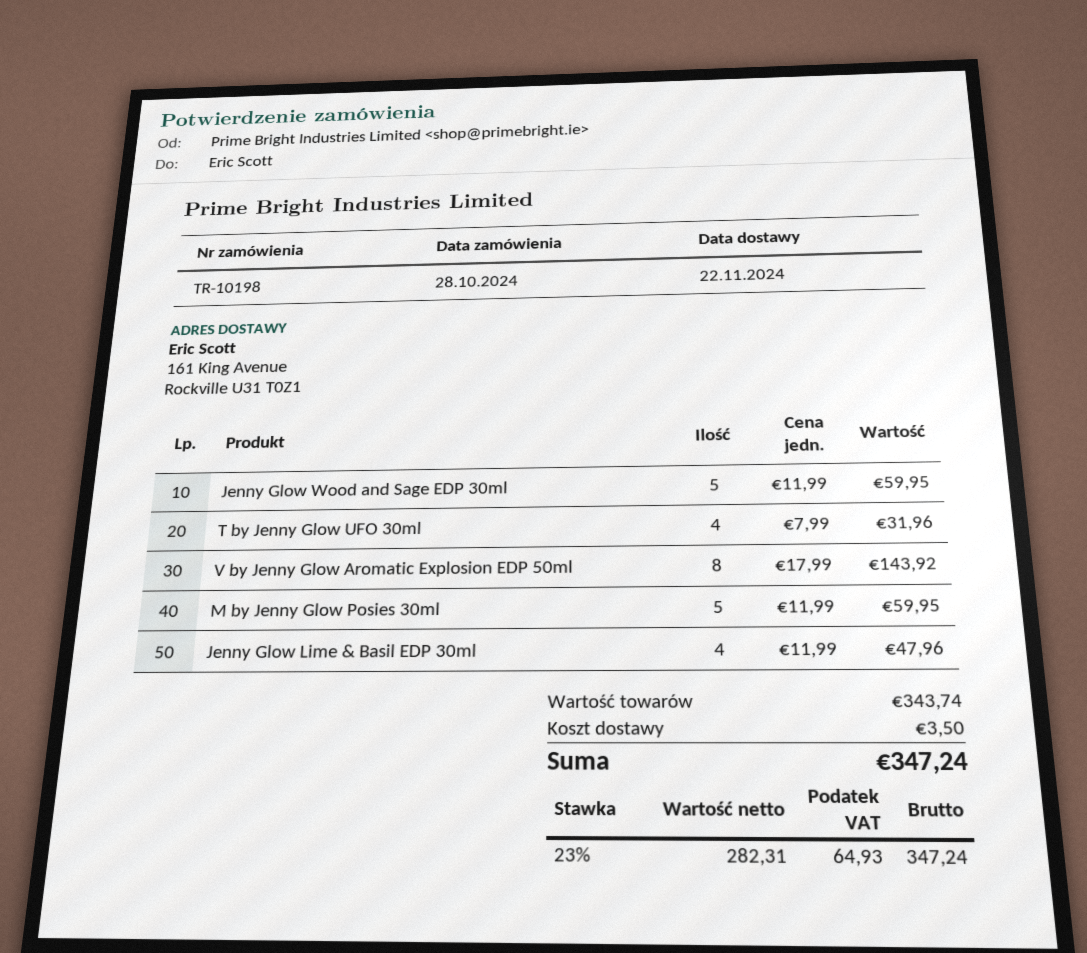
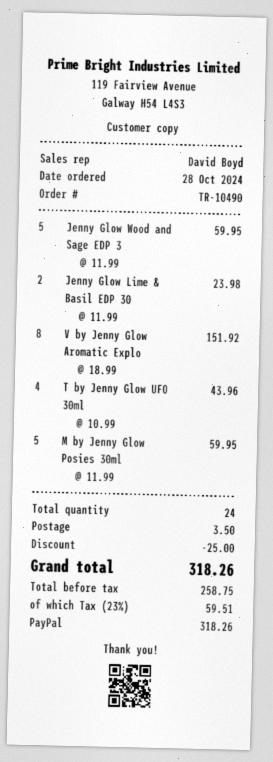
order number: TR-10198 -> TR-10490
T by Jenny Glow UFO 30ml: 4 x 7.99 = 31.96 -> 4 x 10.99 = 43.96
V by Jenny Glow Aromatic Explosion EDP 50ml: 8 x 17.99 = 143.92 -> 8 x 18.99 = 151.92
Jenny Glow Lime & Basil EDP 30ml: 4 x 11.99 = 47.96 -> 2 x 11.99 = 23.98
discount: none -> 25.00
net: 282.31 -> 258.75
tax: 23% = 64.93 -> 23% = 59.51
total: 347.24 -> 318.26

